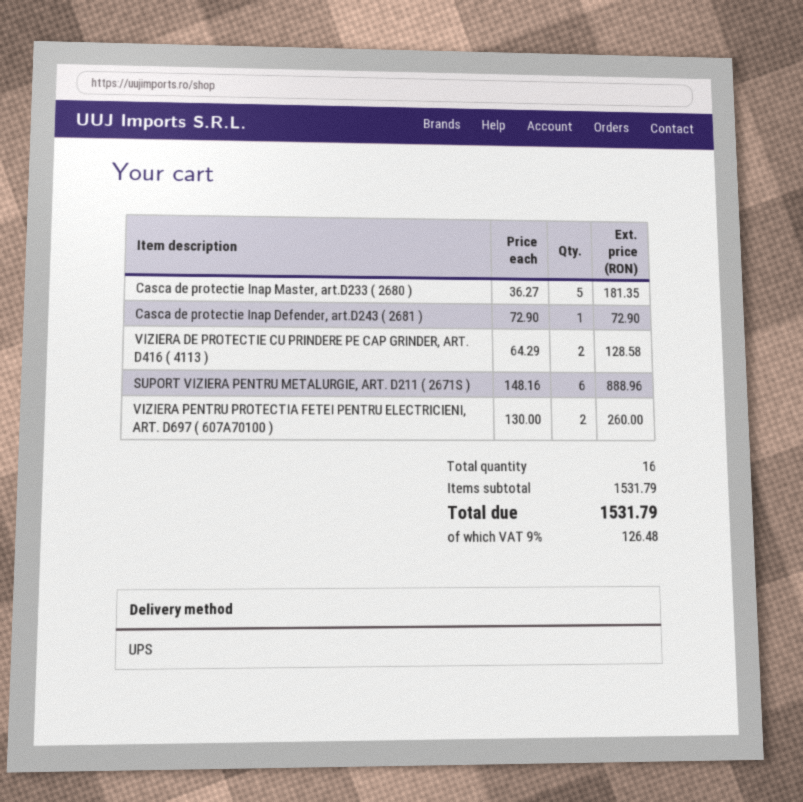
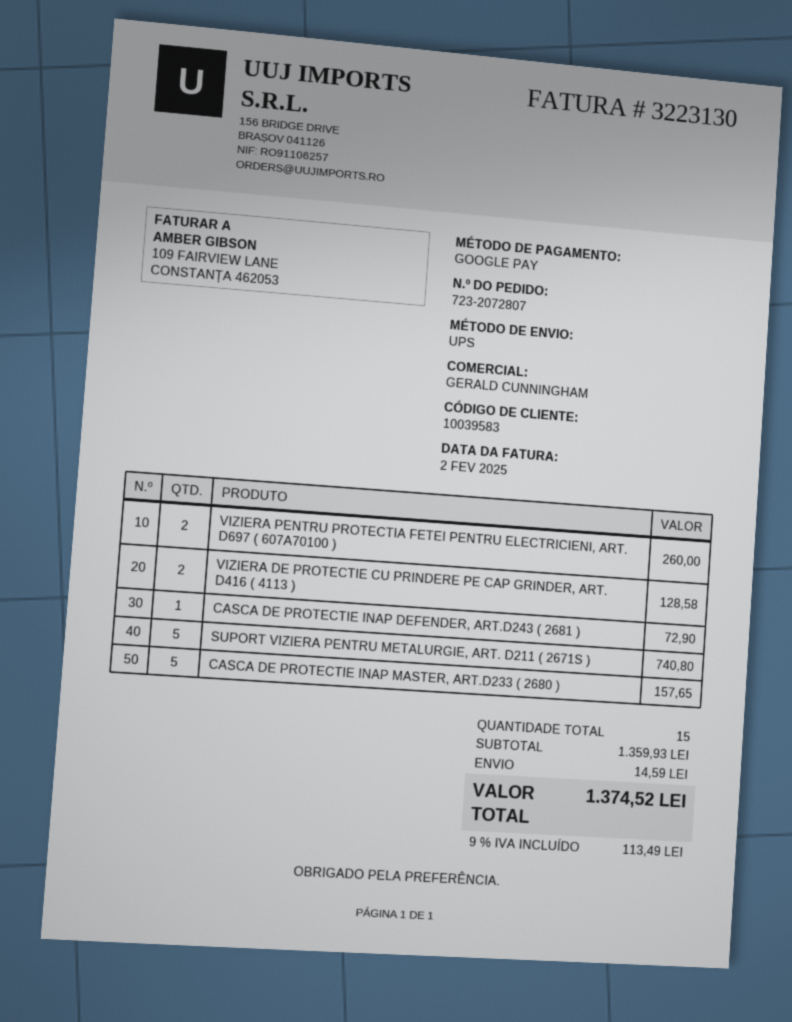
Casca de protectie Inap Master, art.D233 ( 2680 ): 5 for 181.35 -> 5 for 157.65
SUPORT VIZIERA PENTRU METALURGIE, ART. D211 ( 2671S ): 6 for 888.96 -> 5 for 740.80
total quantity: 16 -> 15
subtotal: 1531.79 -> 1359.93
shipping: none -> 14.59
tax: 9% = 126.48 -> 9% = 113.49
total: 1531.79 -> 1374.52

